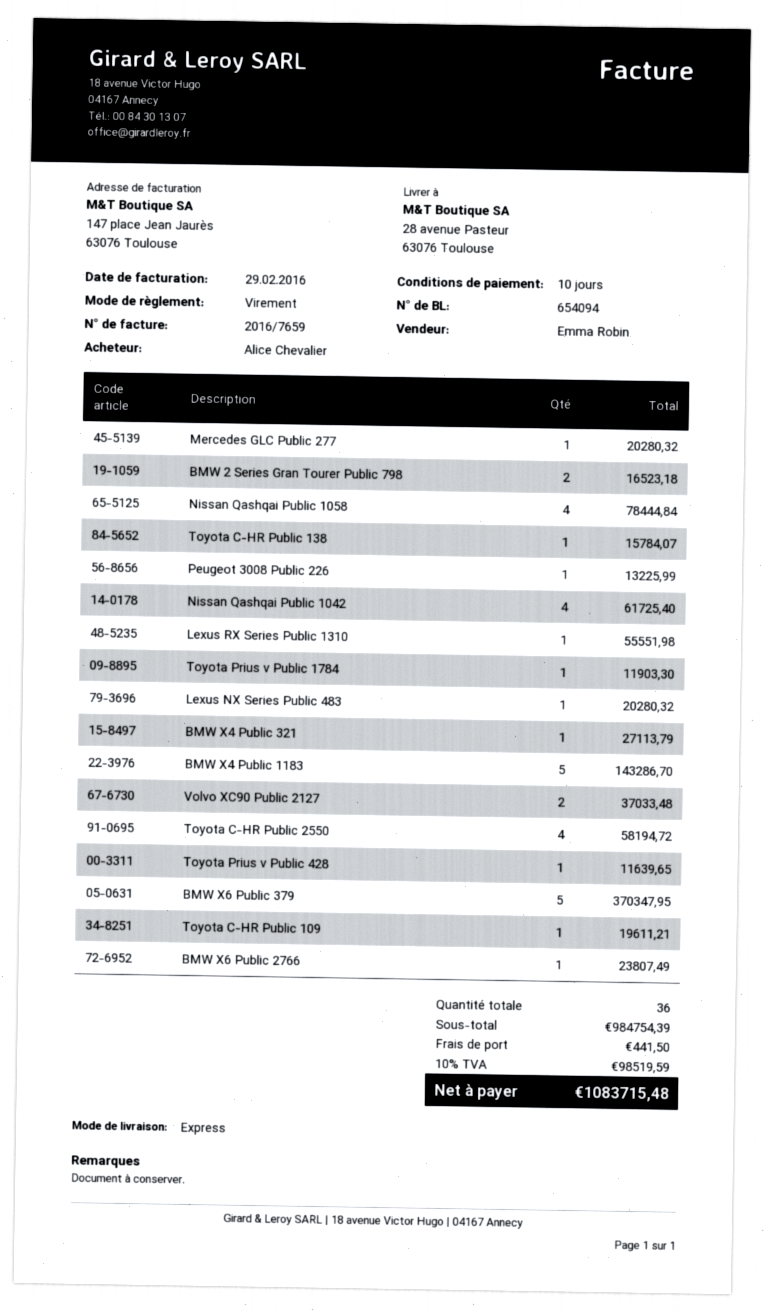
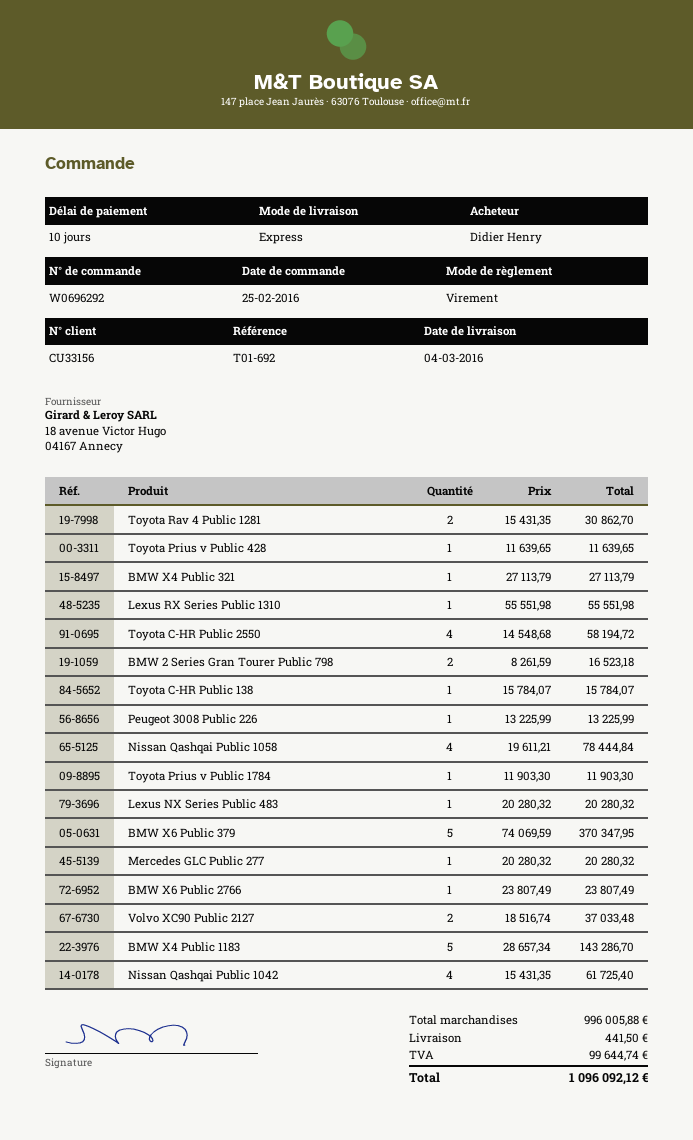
ordered by: Alice Chevalier -> Didier Henry
Toyota C-HR Public 109: 1 for 19611.21 -> none
Toyota Rav 4 Public 1281: none -> 2 for 30862.70
subtotal: 984754.39 -> 996005.88
tax: 98519.59 -> 99644.74
total: 1083715.48 -> 1096092.12

